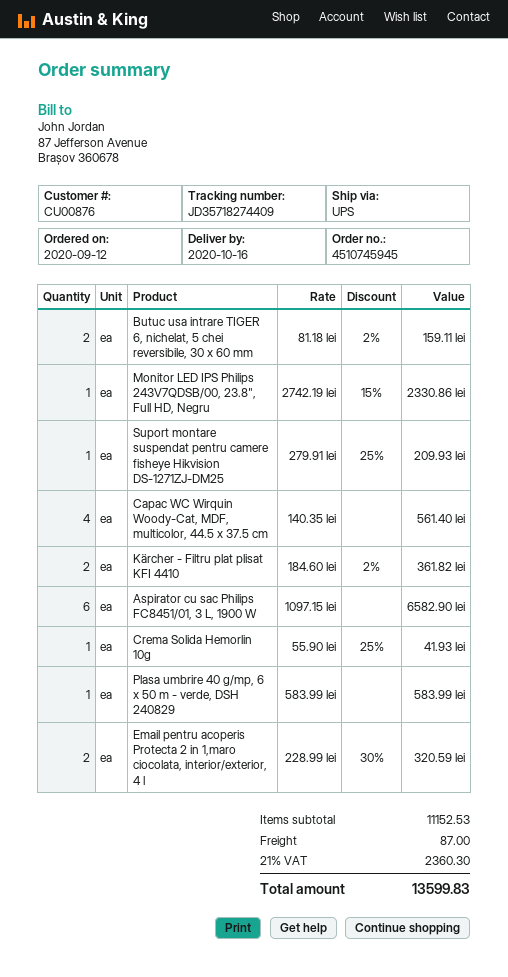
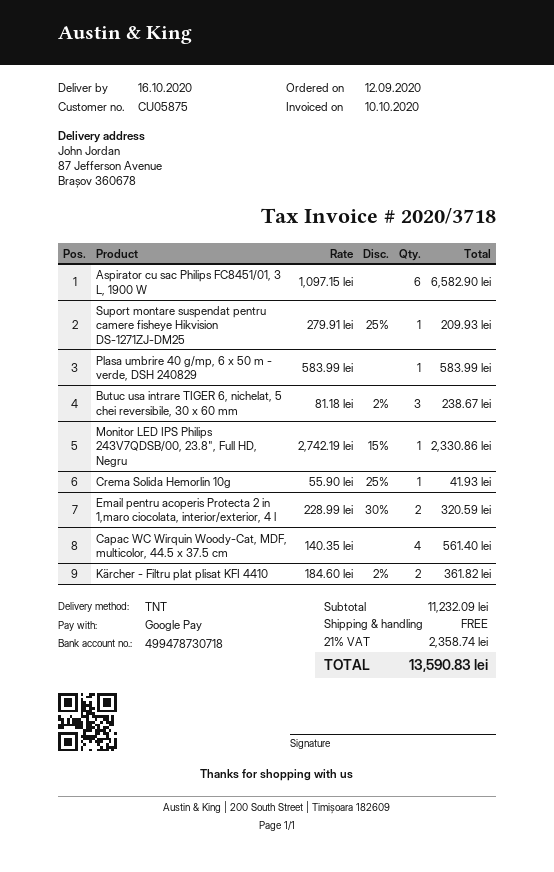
customer number: CU00876 -> CU05875
shipping method: UPS -> TNT
Butuc usa intrare TIGER 6, nichelat, 5 chei reversibile, 30 x 60 mm: 2 x 81.18 - 2% = 159.11 -> 3 x 81.18 - 2% = 238.67
subtotal: 11152.53 -> 11232.09
shipping: 87.00 -> 0.00
tax: 21% = 2360.30 -> 21% = 2358.74
total: 13599.83 -> 13590.83

